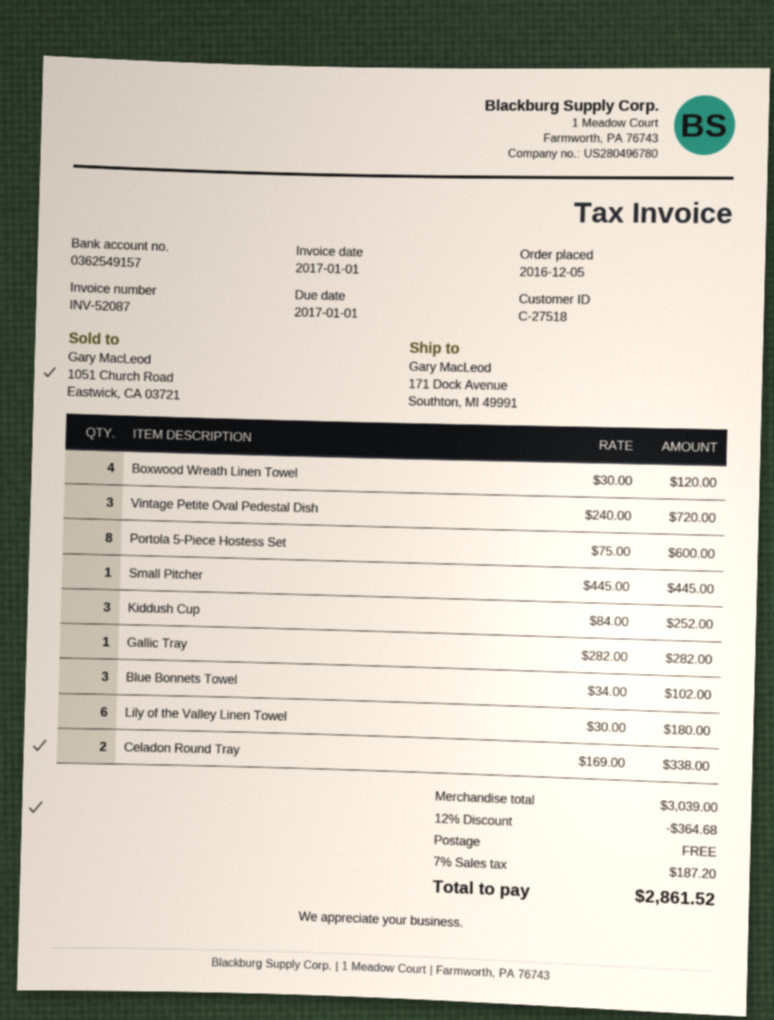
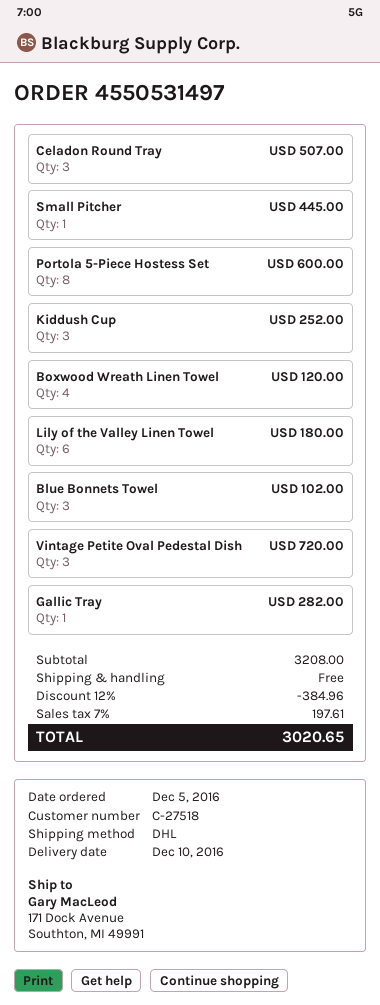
Celadon Round Tray: 2 for 338.00 -> 3 for 507.00
subtotal: 3039.00 -> 3208.00
discount: 12% = 364.68 -> 12% = 384.96
tax: 7% = 187.20 -> 7% = 197.61
total: 2861.52 -> 3020.65

